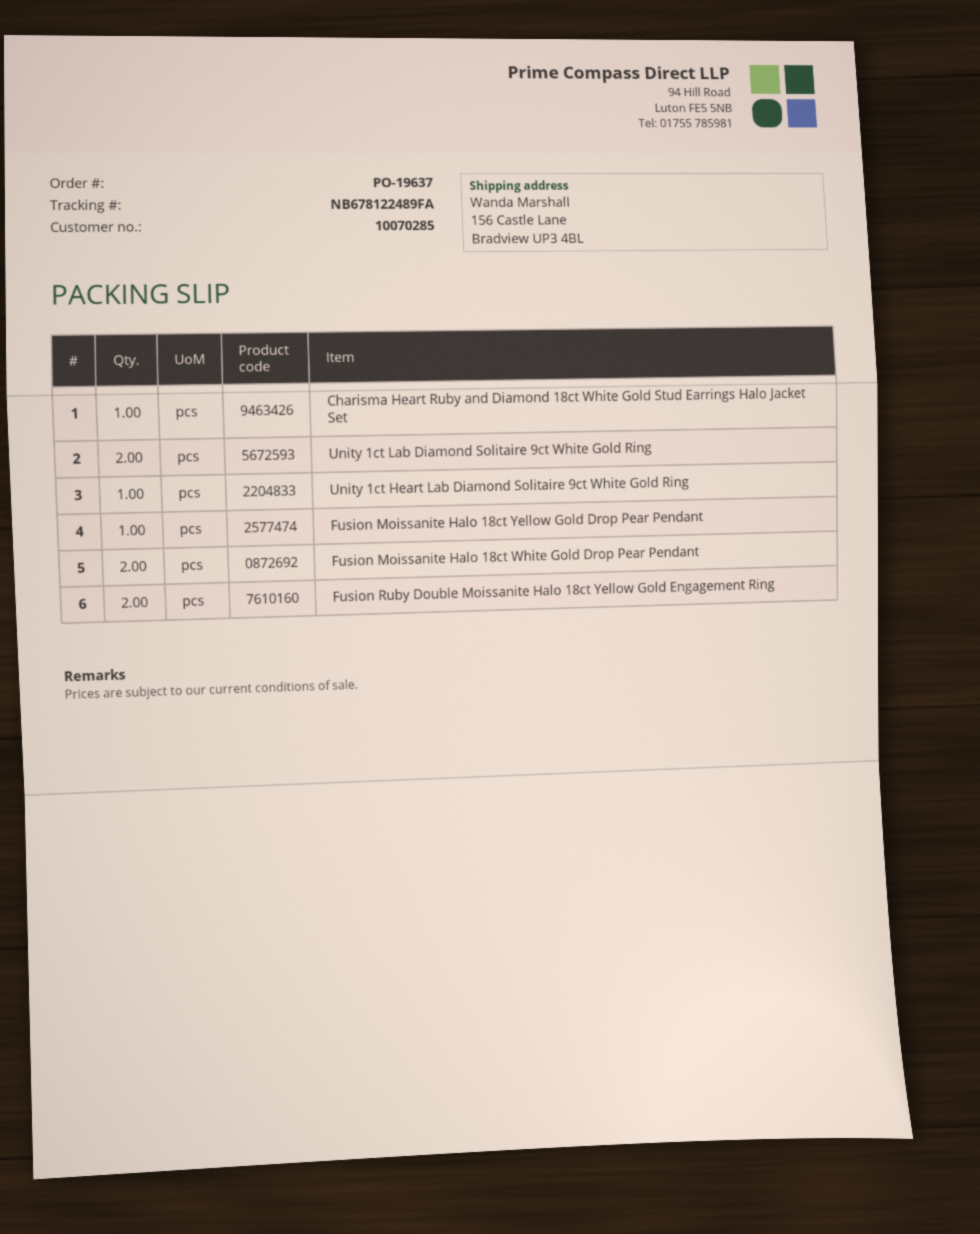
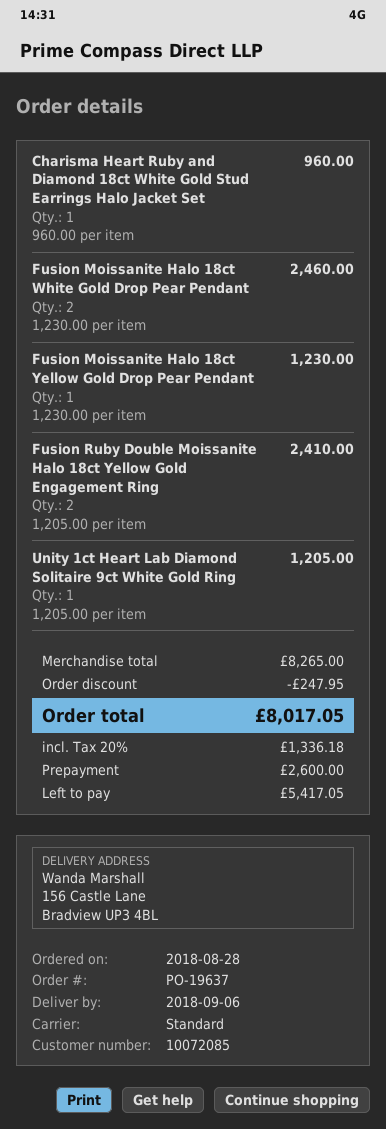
customer number: 10070285 -> 10072085
Unity 1ct Lab Diamond Solitaire 9ct White Gold Ring: 2 -> none

